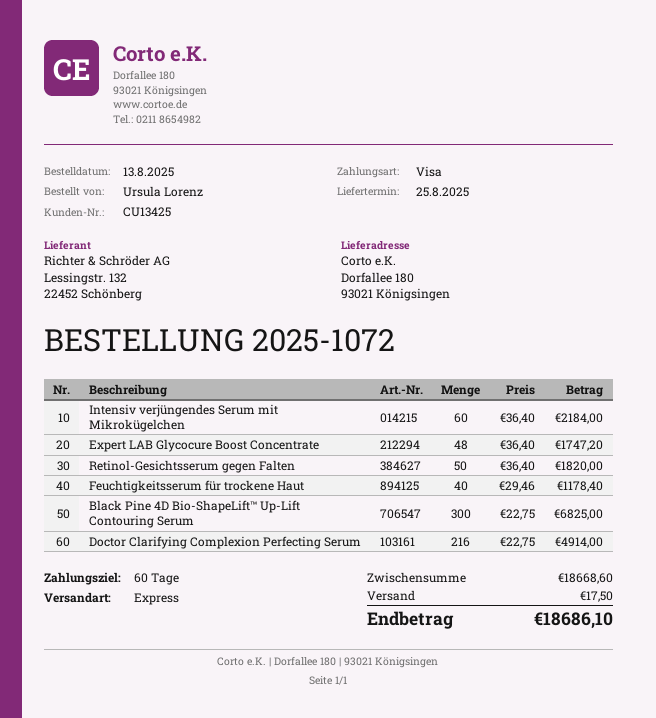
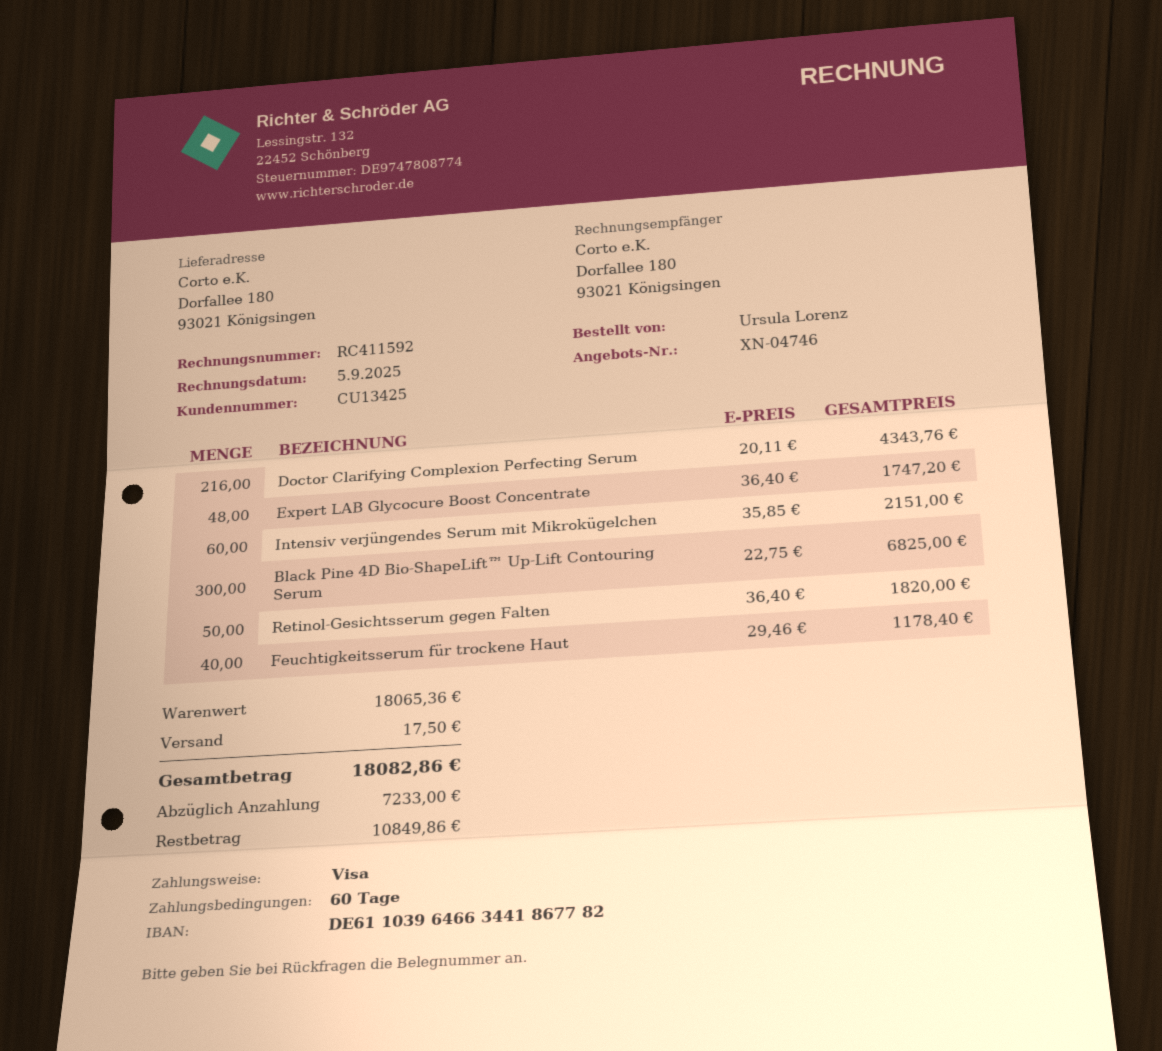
Intensiv verjüngendes Serum mit Mikrokügelchen: 60 x 36.40 = 2184.00 -> 60 x 35.85 = 2151.00
Doctor Clarifying Complexion Perfecting Serum: 216 x 22.75 = 4914.00 -> 216 x 20.11 = 4343.76
subtotal: 18668.60 -> 18065.36
total: 18686.10 -> 18082.86

